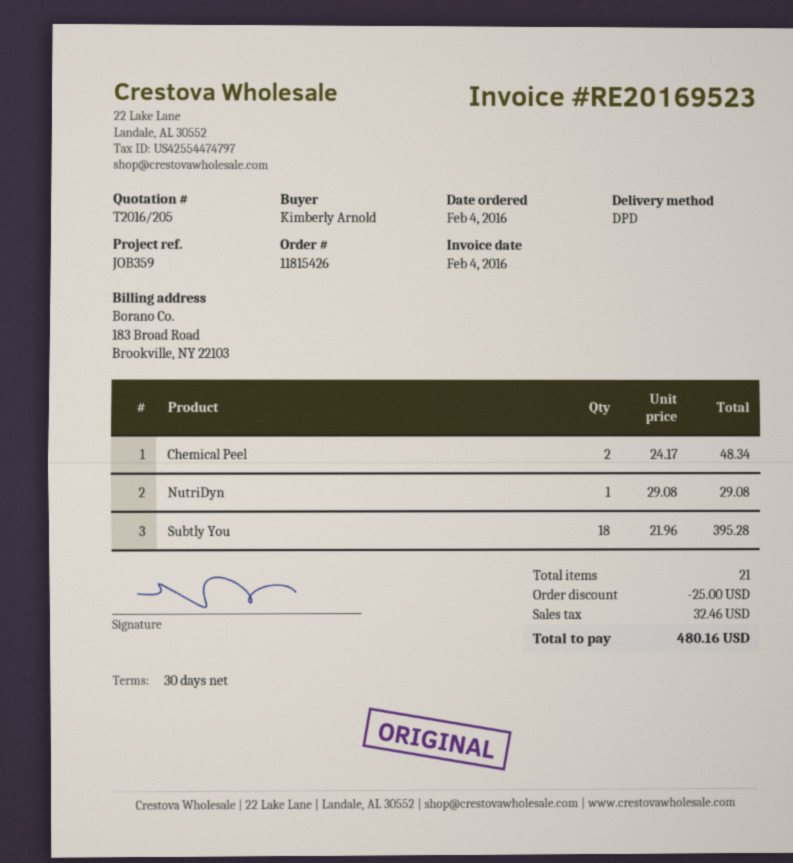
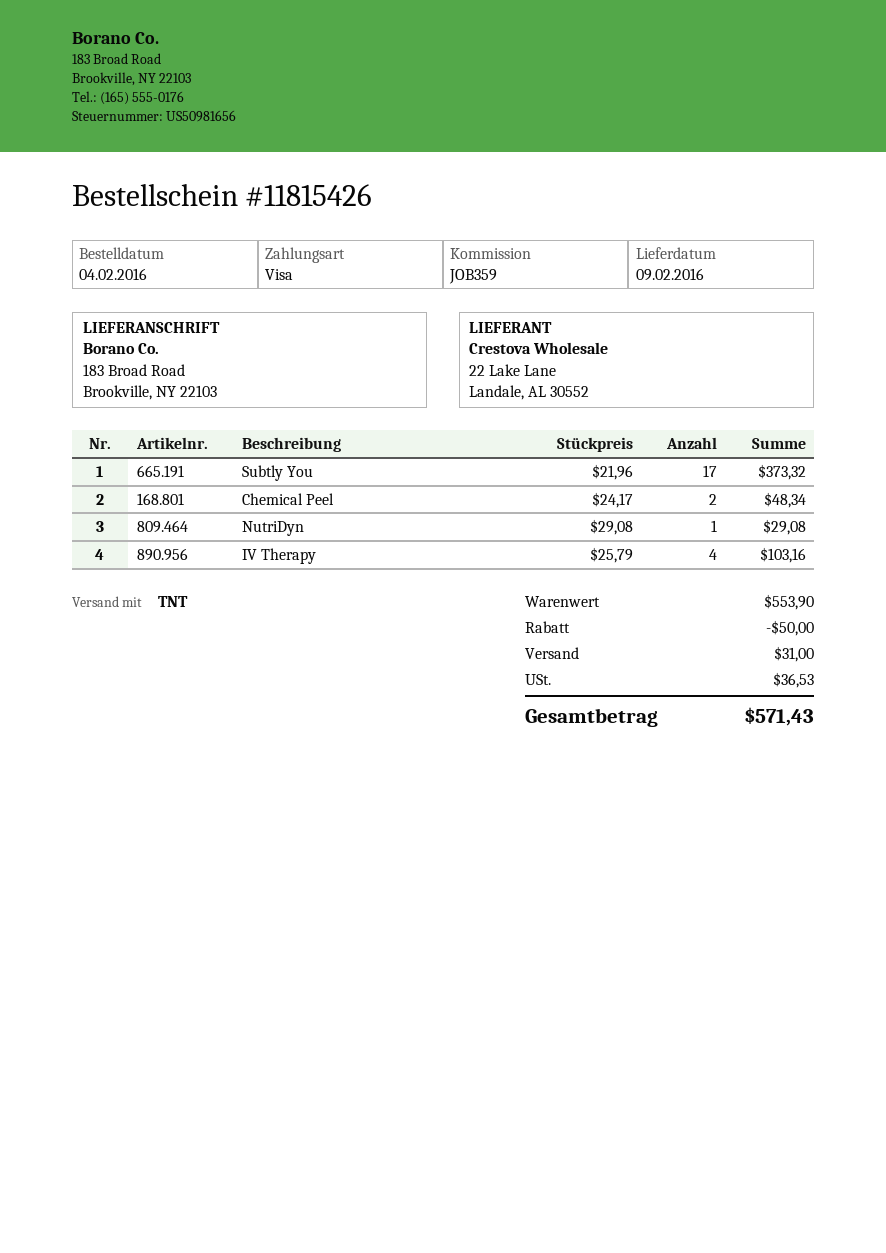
shipping method: DPD -> TNT
Subtly You: 18 x 21.96 = 395.28 -> 17 x 21.96 = 373.32
IV Therapy: none -> 4 x 25.79 = 103.16
discount: 25.00 -> 50.00
shipping: none -> 31.00
tax: 32.46 -> 36.53
total: 480.16 -> 571.43

